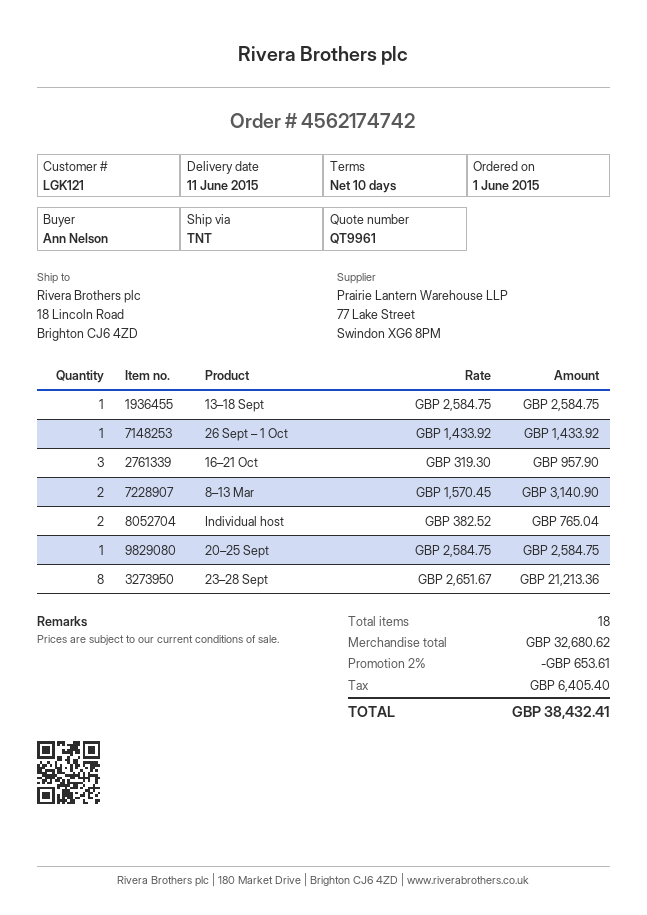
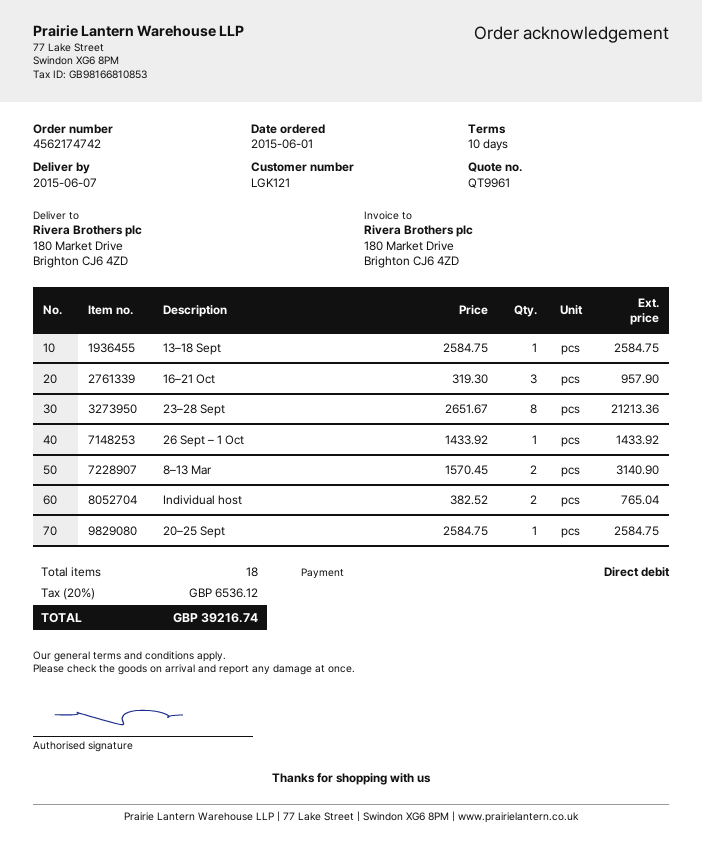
delivery date: 2015-06-11 -> 2015-06-07
ship to: 18 Lincoln Road, Brighton CJ6 4ZD -> 180 Market Drive, Brighton CJ6 4ZD
discount: 2% = 653.61 -> none
tax: 6405.40 -> 6536.12
total: 38432.41 -> 39216.74

